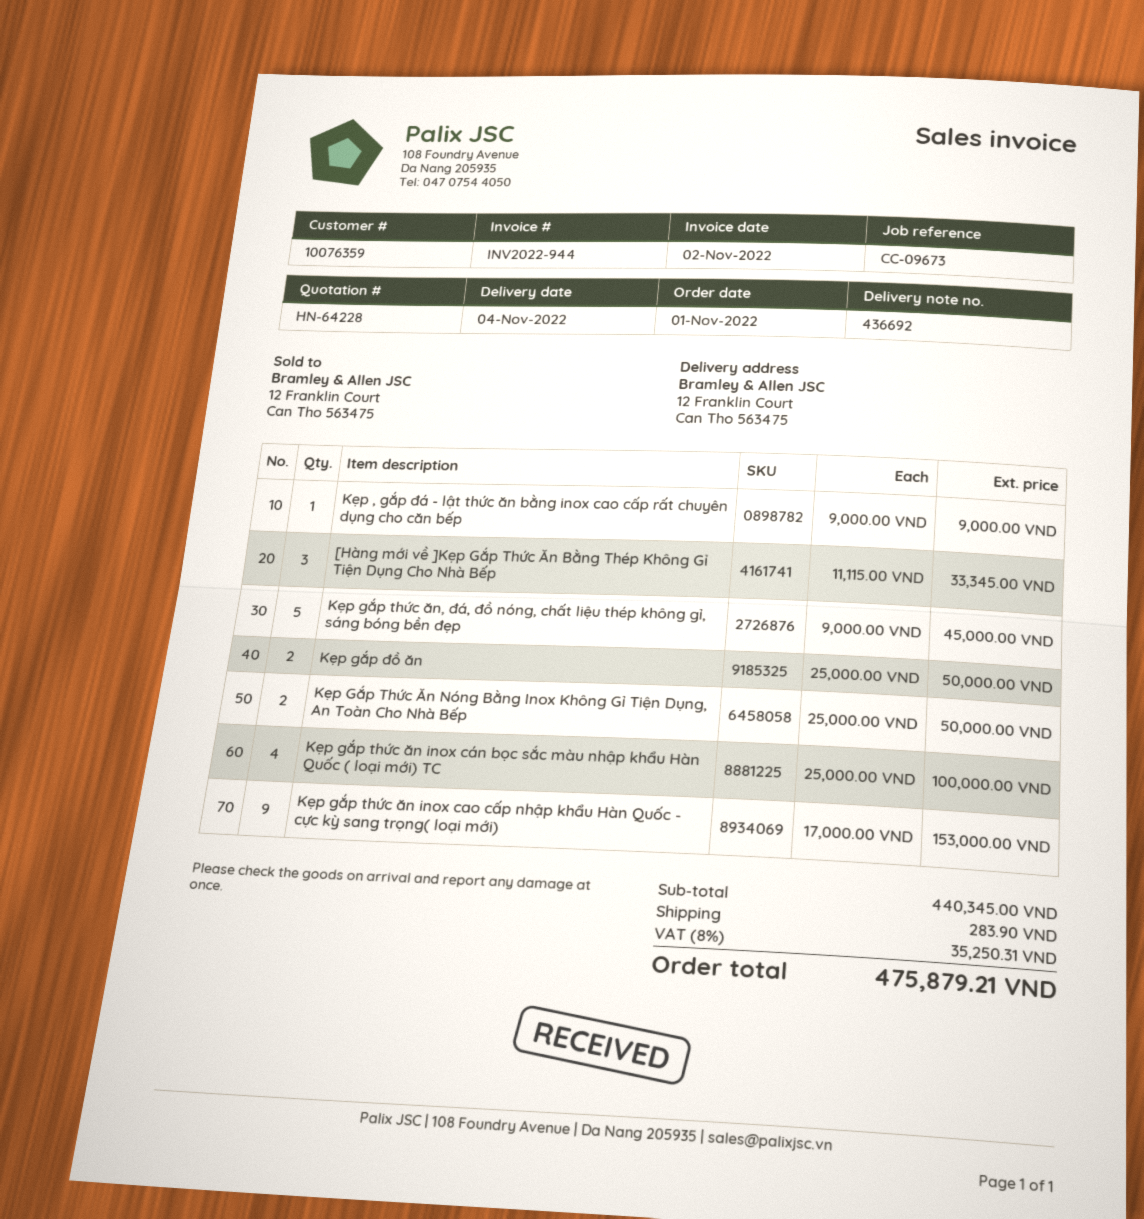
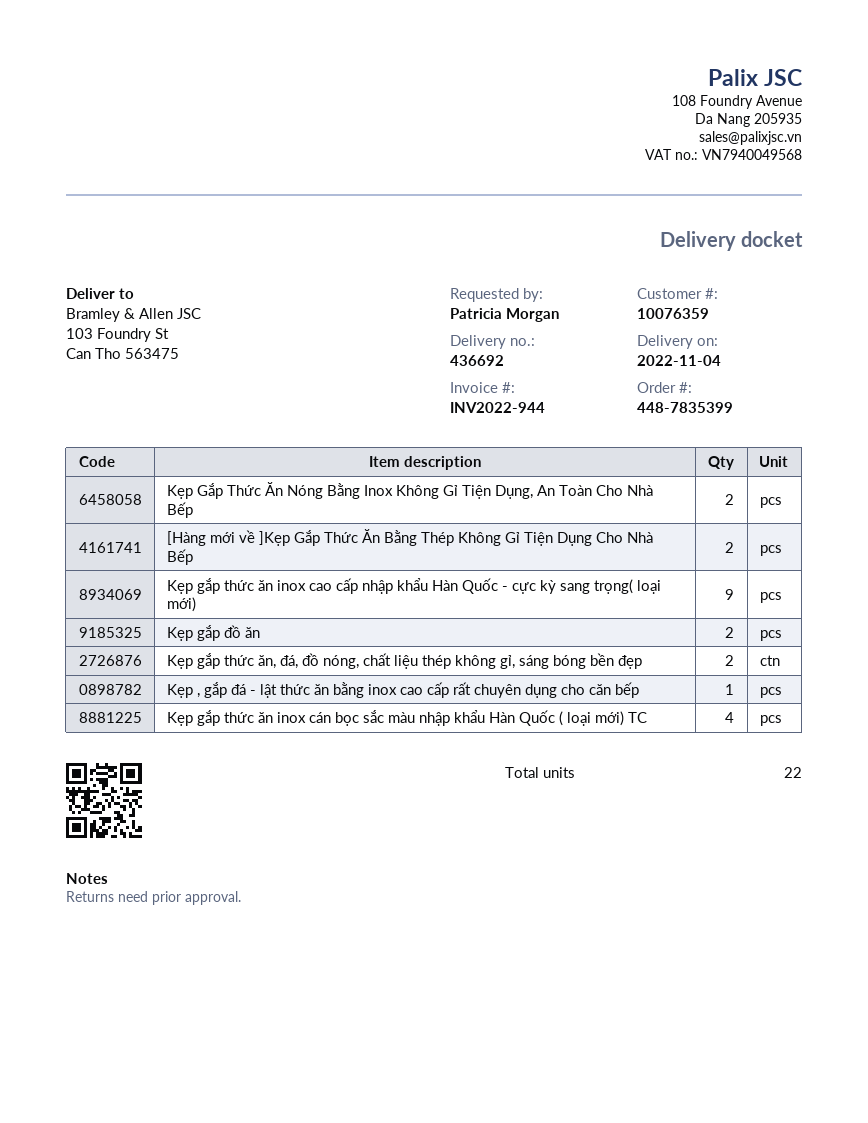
ship to: 12 Franklin Court, Can Tho 563475 -> 103 Foundry St, Can Tho 563475
[Hàng mới về ]Kẹp Gắp Thức Ăn Bằng Thép Không Gỉ Tiện Dụng Cho Nhà Bếp: 3 -> 2
Kẹp gắp thức ăn, đá, đồ nóng, chất liệu thép không gỉ, sáng bóng bền đẹp: 5 -> 2

